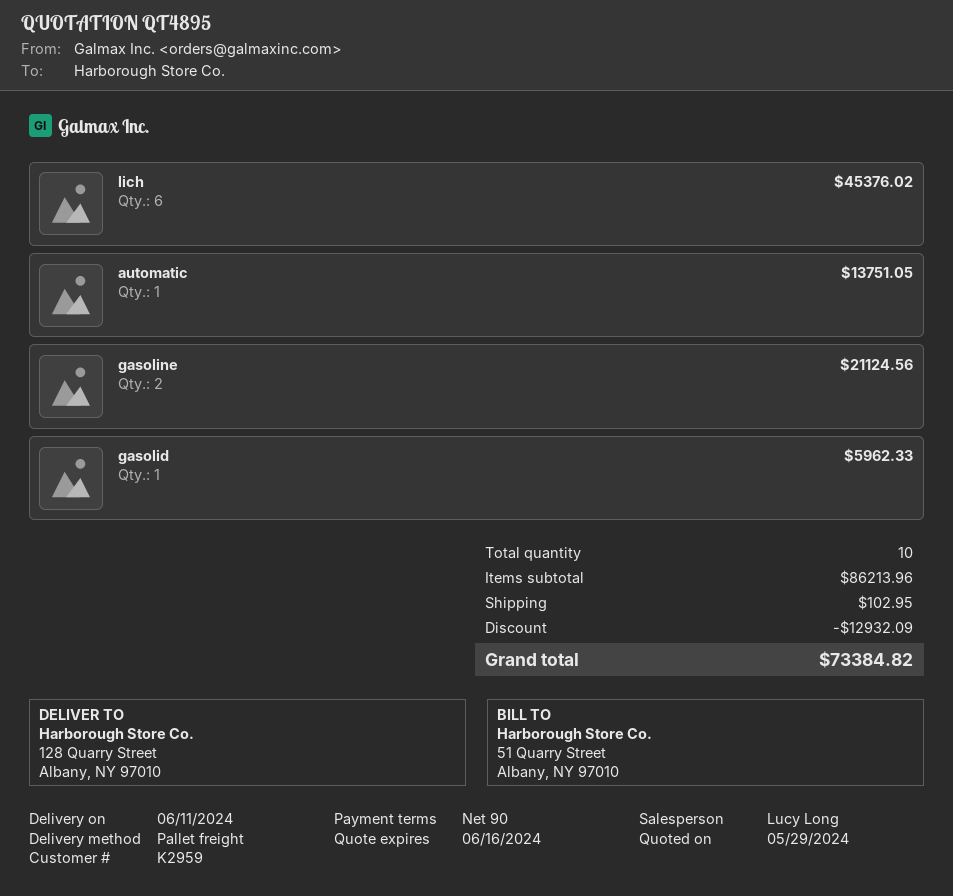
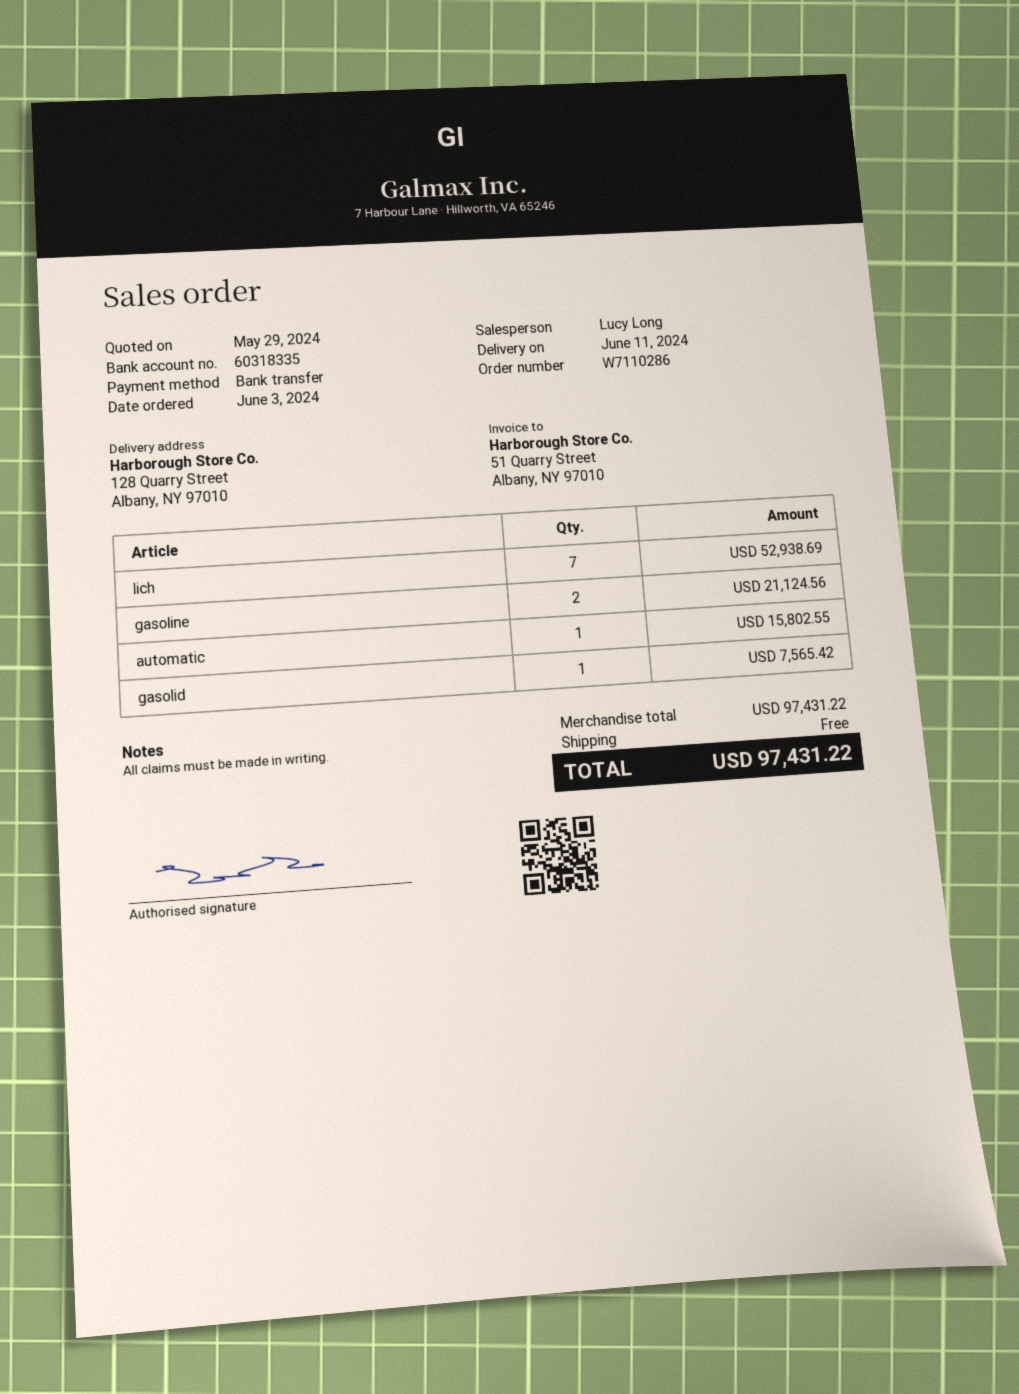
lich: 6 for 45376.02 -> 7 for 52938.69
automatic: 1 for 13751.05 -> 1 for 15802.55
gasolid: 1 for 5962.33 -> 1 for 7565.42
subtotal: 86213.96 -> 97431.22
discount: 12932.09 -> none
shipping: 102.95 -> 0.00
total: 73384.82 -> 97431.22

